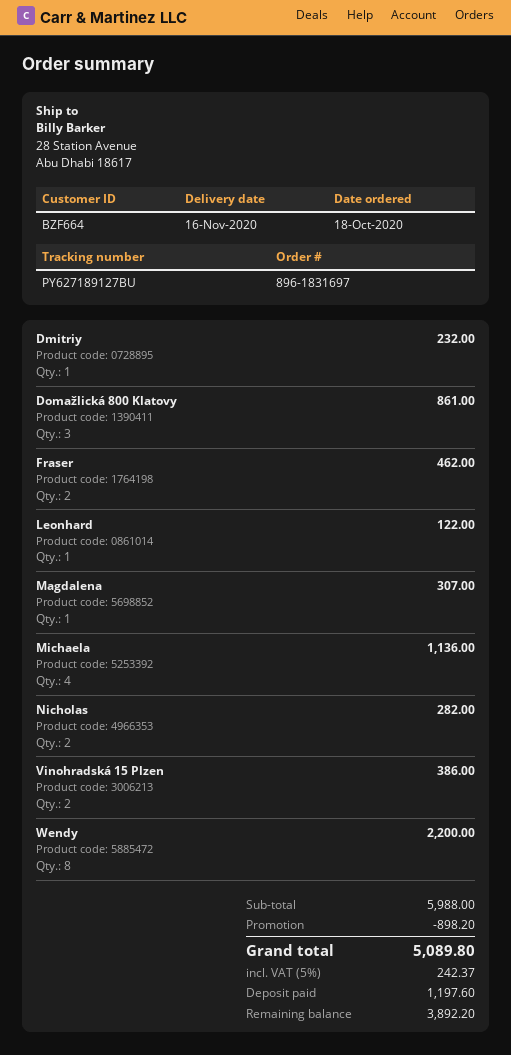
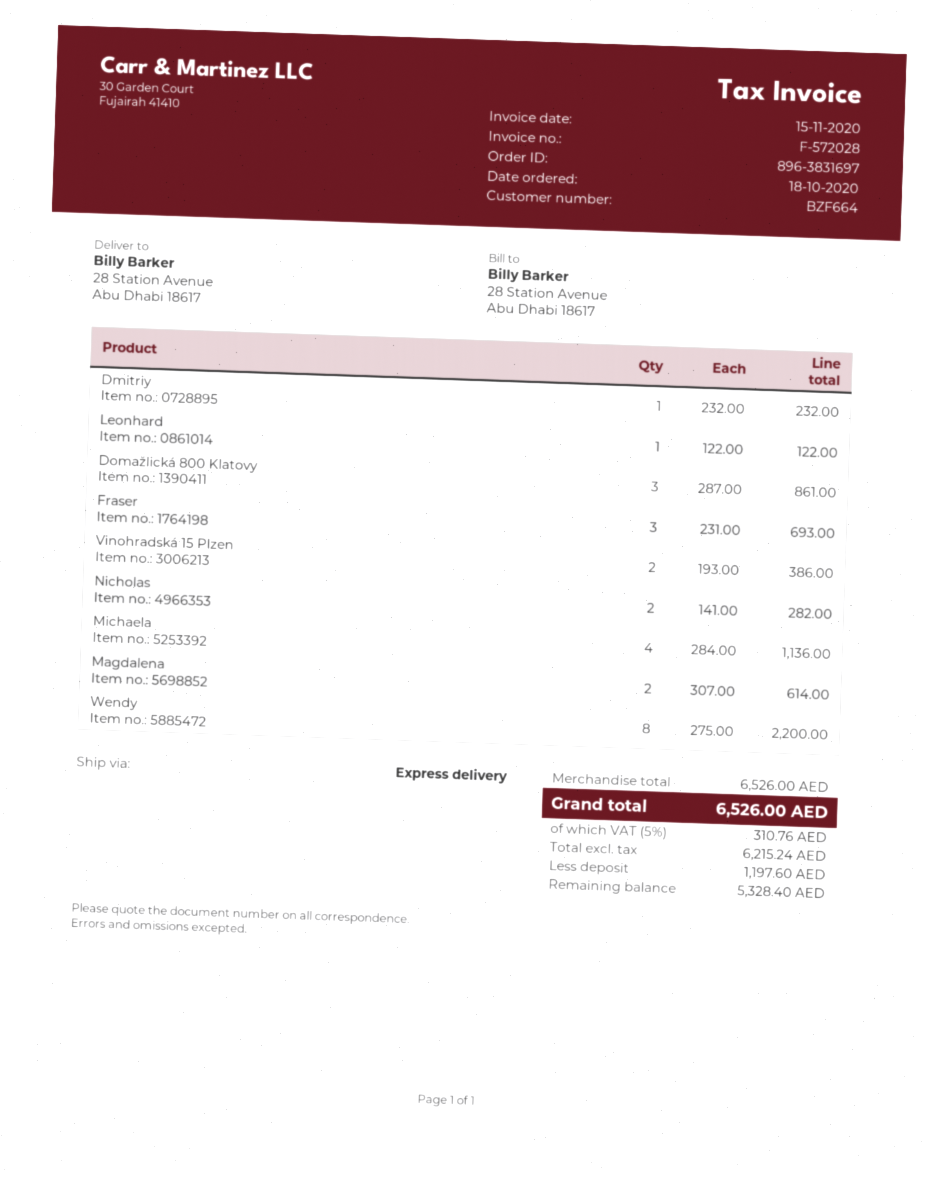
order number: 896-1831697 -> 896-3831697
Fraser: 2 for 462.00 -> 3 for 693.00
Magdalena: 1 for 307.00 -> 2 for 614.00
subtotal: 5988.00 -> 6526.00
discount: 898.20 -> none
tax: 5% = 242.37 -> 5% = 310.76
total: 5089.80 -> 6526.00
balance: 3892.20 -> 5328.40

